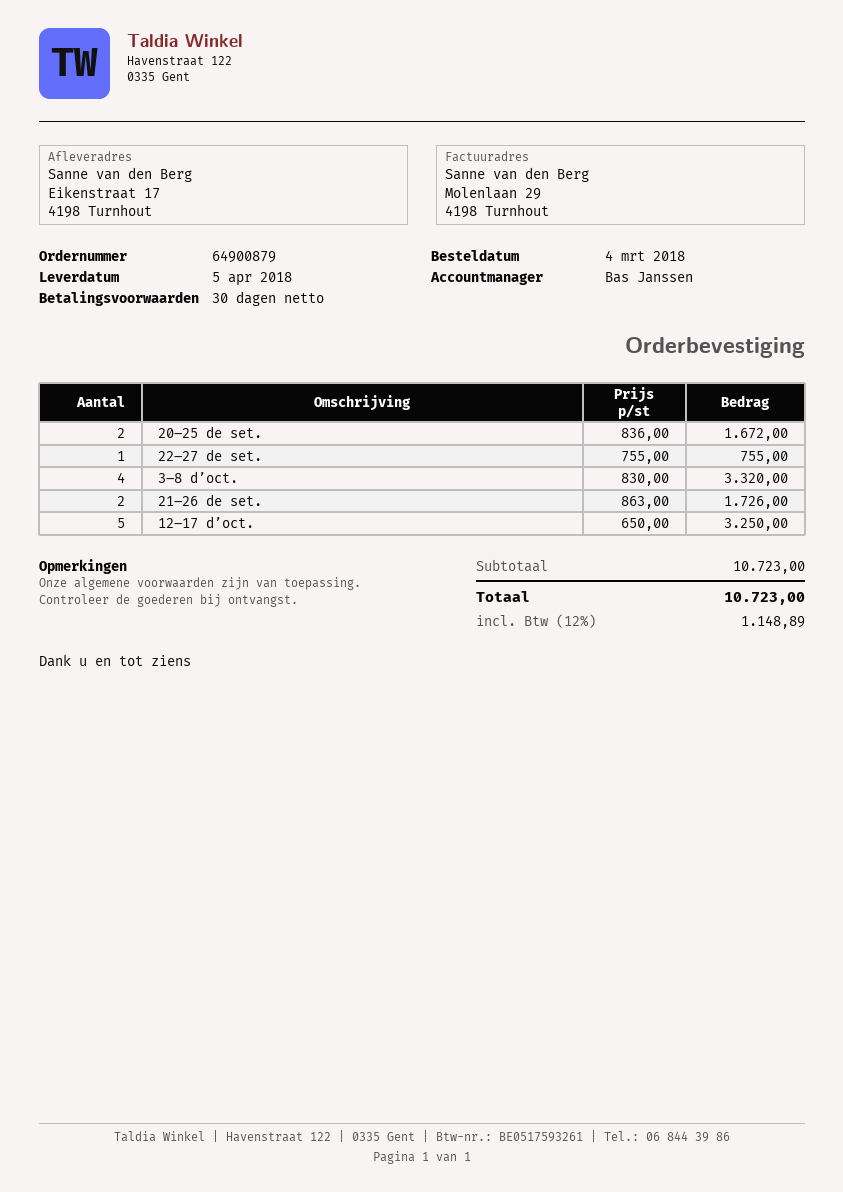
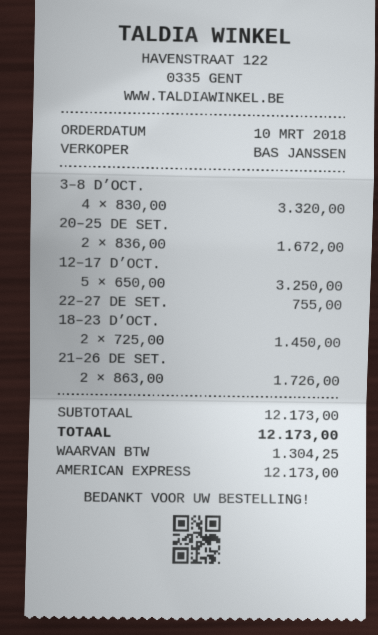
order date: 2018-03-04 -> 2018-03-10
18–23 D’OCT.: none -> 2 x 725.00 = 1450.00
subtotal: 10723.00 -> 12173.00
tax: 1148.89 -> 1304.25
total: 10723.00 -> 12173.00

